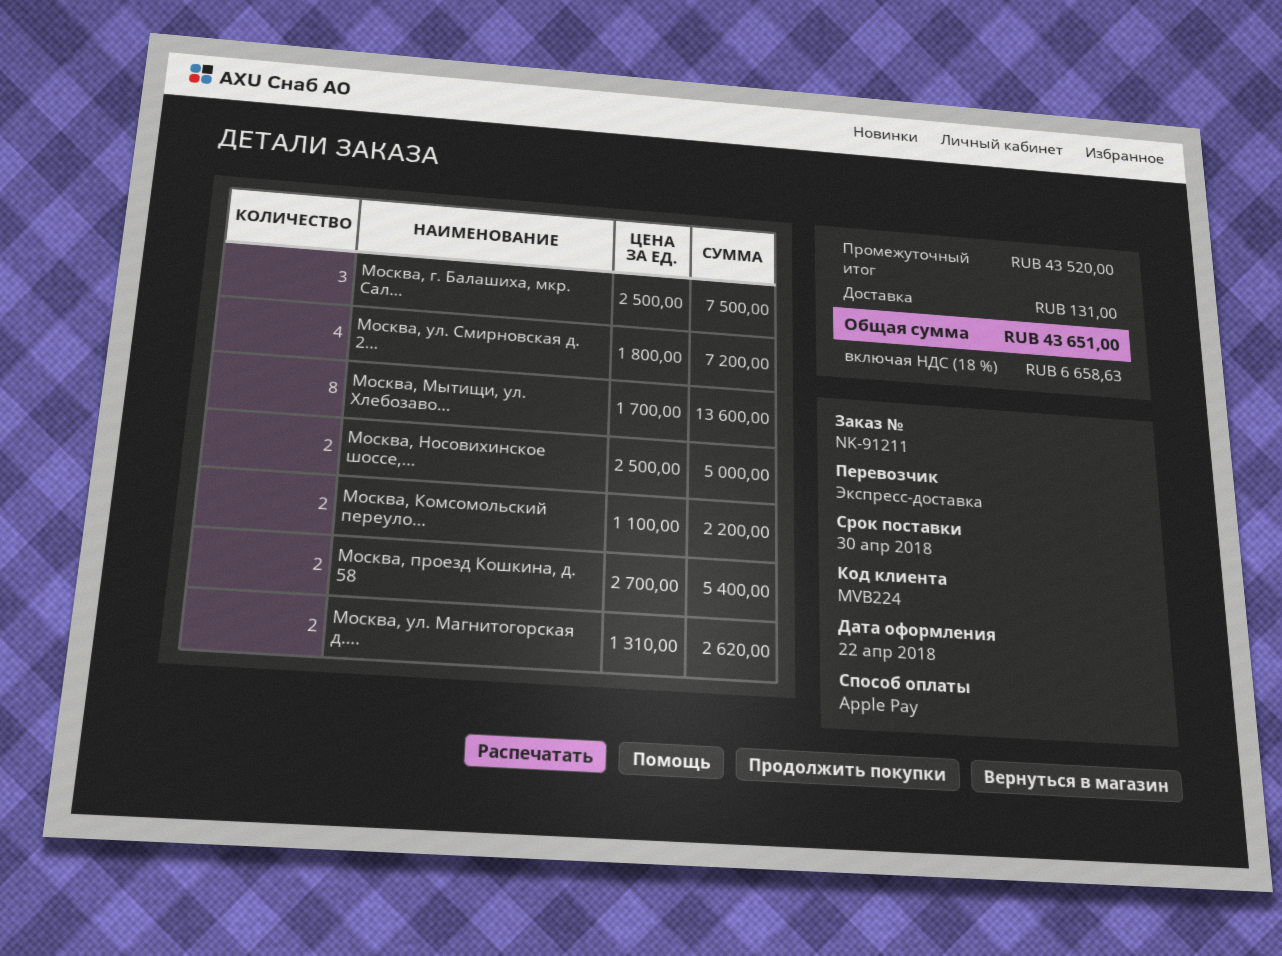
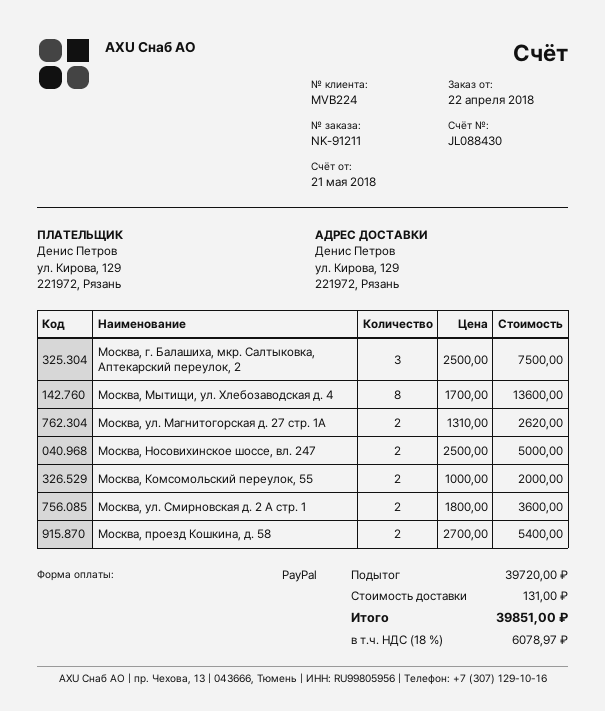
payment method: Apple Pay -> PayPal
Москва, ул. Смирновская д. 2...: 4 x 1800.00 = 7200.00 -> 2 x 1800.00 = 3600.00
Москва, Комсомольский переуло...: 2 x 1100.00 = 2200.00 -> 2 x 1000.00 = 2000.00
subtotal: 43520.00 -> 39720.00
tax: 18% = 6658.63 -> 18% = 6078.97
total: 43651.00 -> 39851.00

